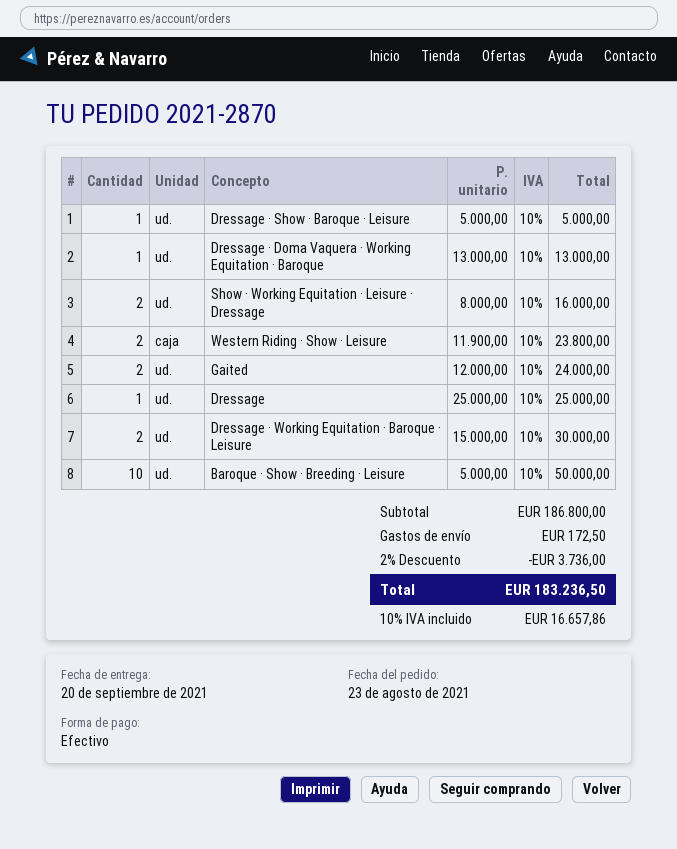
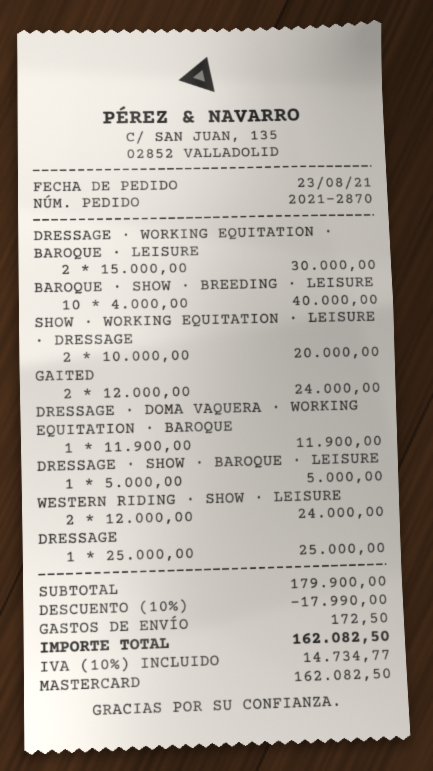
payment method: cash -> Mastercard
Dressage · Doma Vaquera · Working Equitation · Baroque: 1 x 13000.00 = 13000.00 -> 1 x 11900.00 = 11900.00
Show · Working Equitation · Leisure · Dressage: 2 x 8000.00 = 16000.00 -> 2 x 10000.00 = 20000.00
Western Riding · Show · Leisure: 2 x 11900.00 = 23800.00 -> 2 x 12000.00 = 24000.00
Baroque · Show · Breeding · Leisure: 10 x 5000.00 = 50000.00 -> 10 x 4000.00 = 40000.00
subtotal: 186800.00 -> 179900.00
discount: 2% = 3736.00 -> 10% = 17990.00
tax: 10% = 16657.86 -> 10% = 14734.77
total: 183236.50 -> 162082.50

